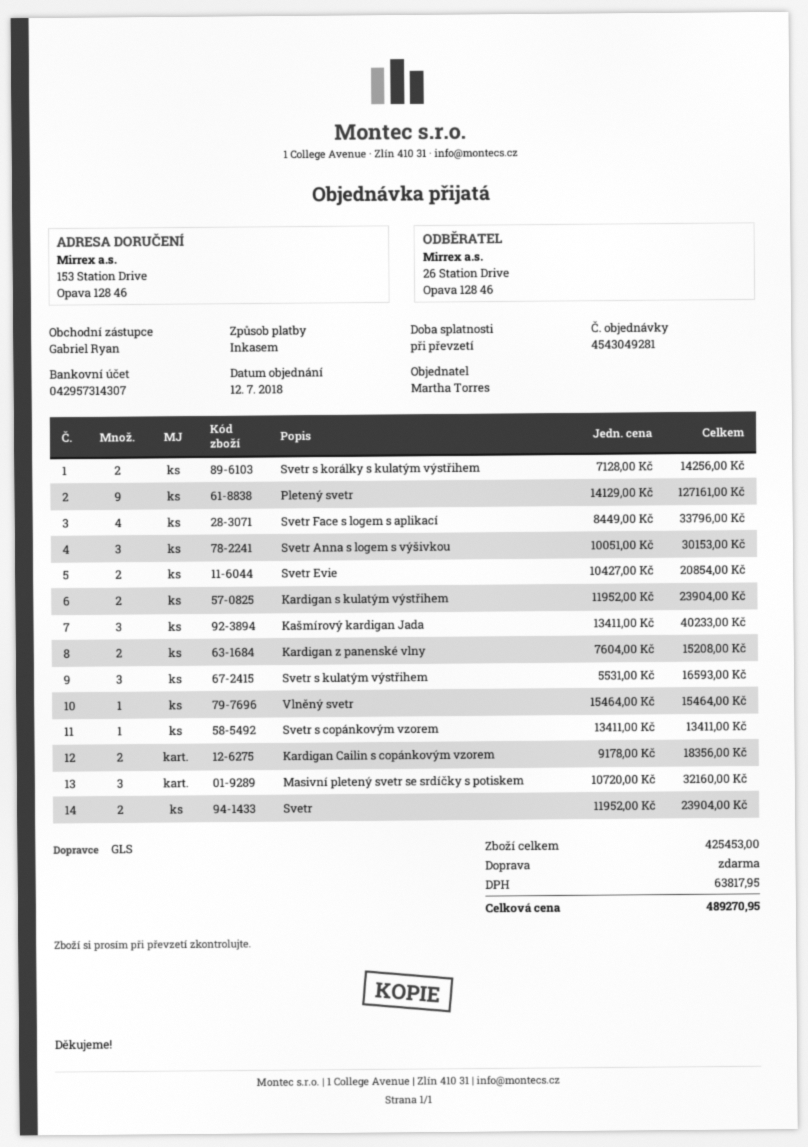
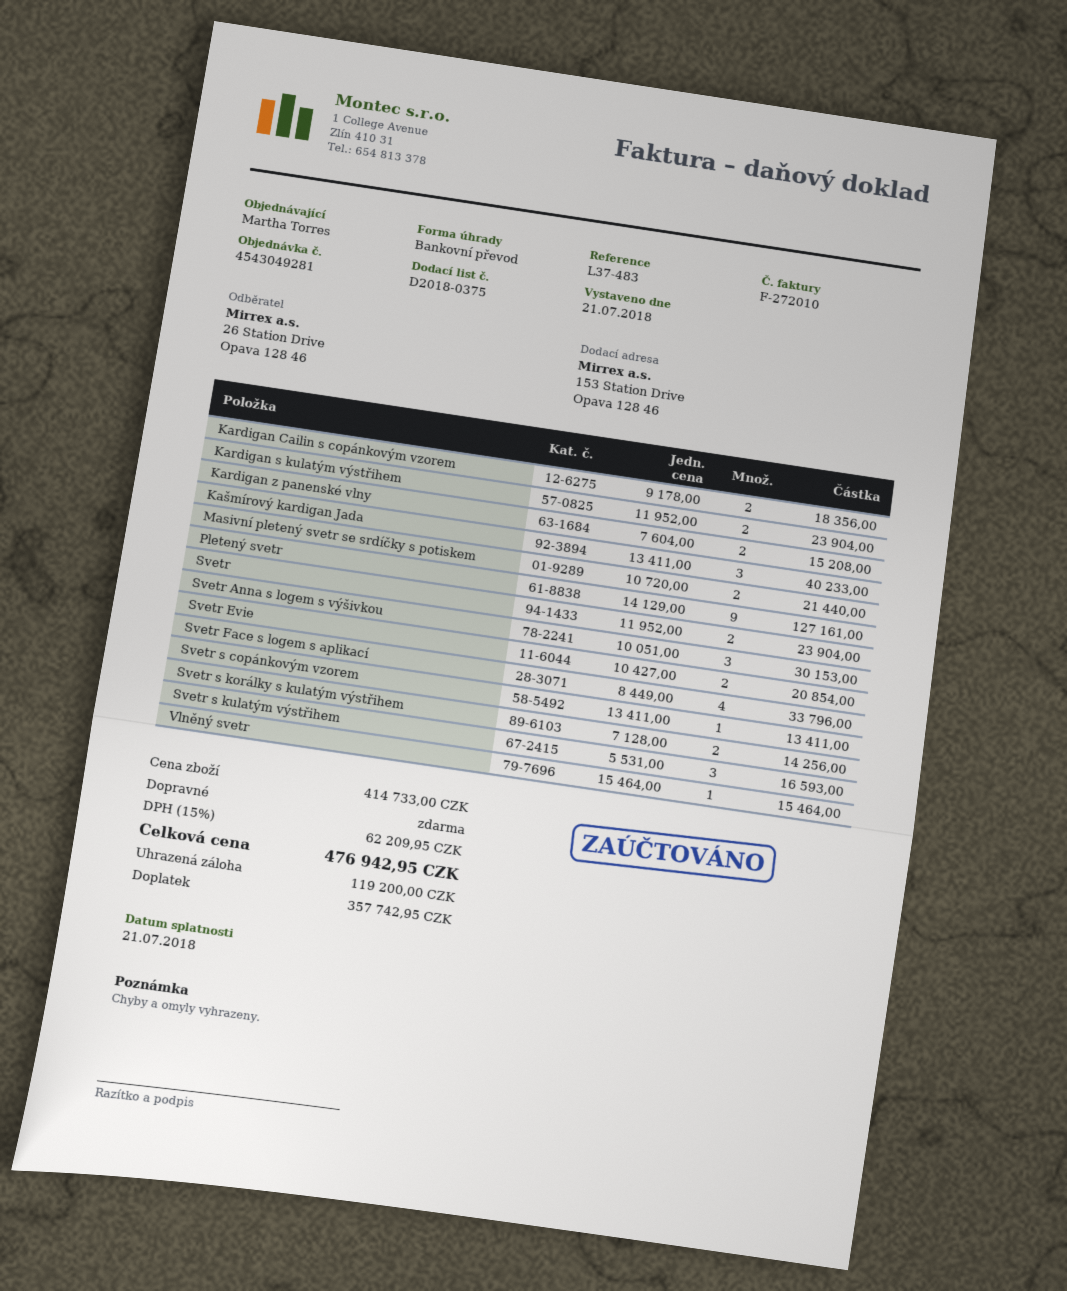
payment method: direct debit -> bank transfer
Masivní pletený svetr se srdíčky s potiskem: 3 x 10720.00 = 32160.00 -> 2 x 10720.00 = 21440.00
subtotal: 425453.00 -> 414733.00
tax: 63817.95 -> 62209.95
total: 489270.95 -> 476942.95

